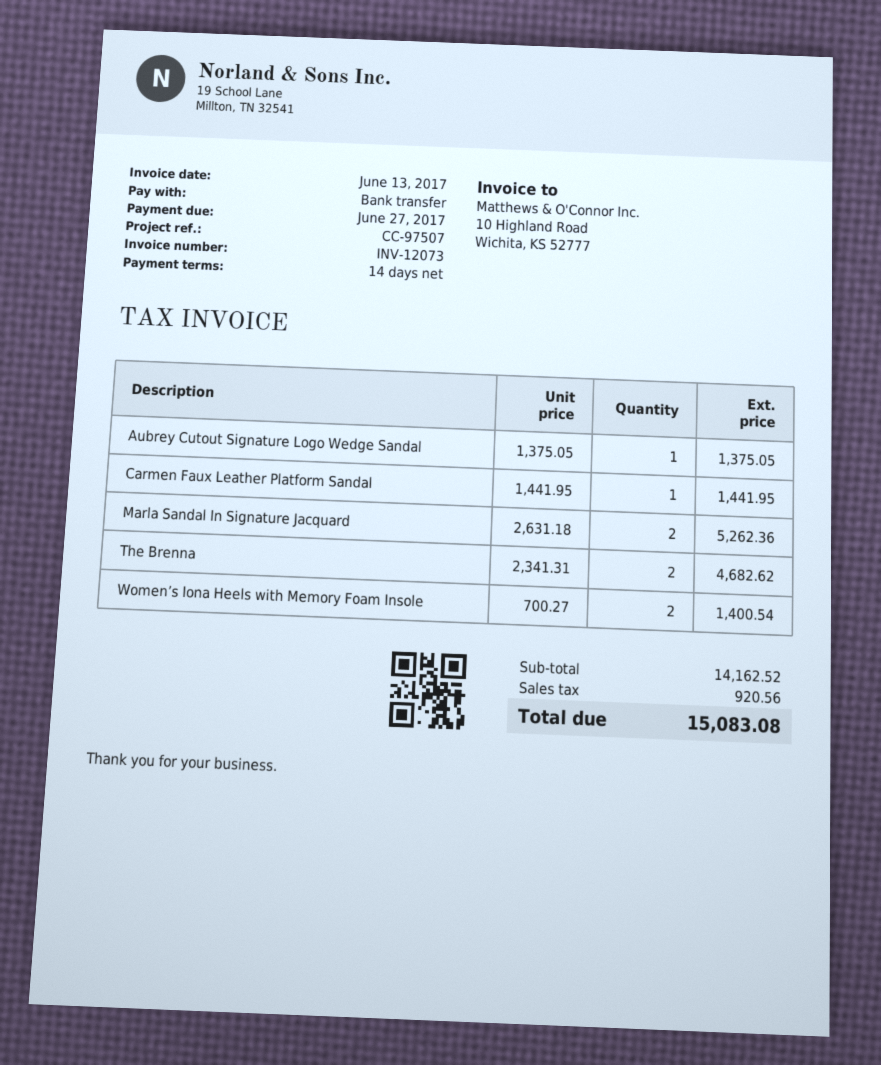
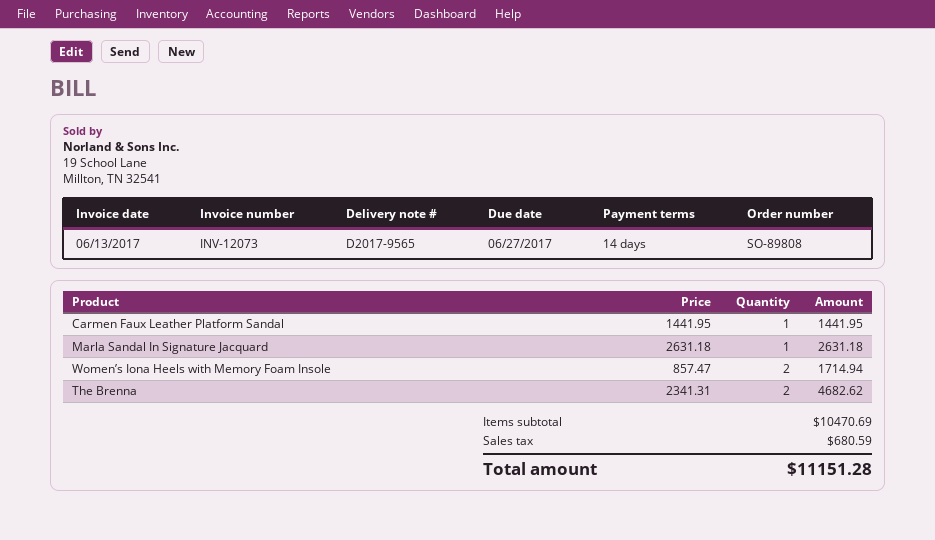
Aubrey Cutout Signature Logo Wedge Sandal: 1 x 1375.05 = 1375.05 -> none
Marla Sandal In Signature Jacquard: 2 x 2631.18 = 5262.36 -> 1 x 2631.18 = 2631.18
Women’s Iona Heels with Memory Foam Insole: 2 x 700.27 = 1400.54 -> 2 x 857.47 = 1714.94
subtotal: 14162.52 -> 10470.69
tax: 920.56 -> 680.59
total: 15083.08 -> 11151.28

